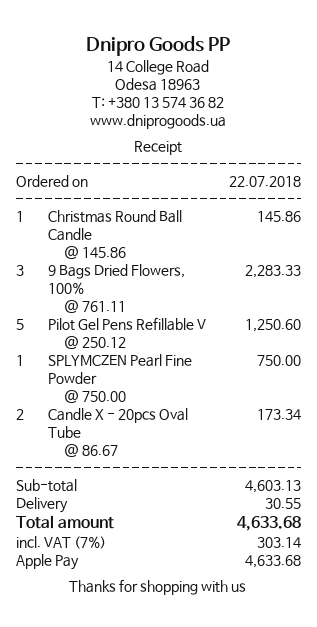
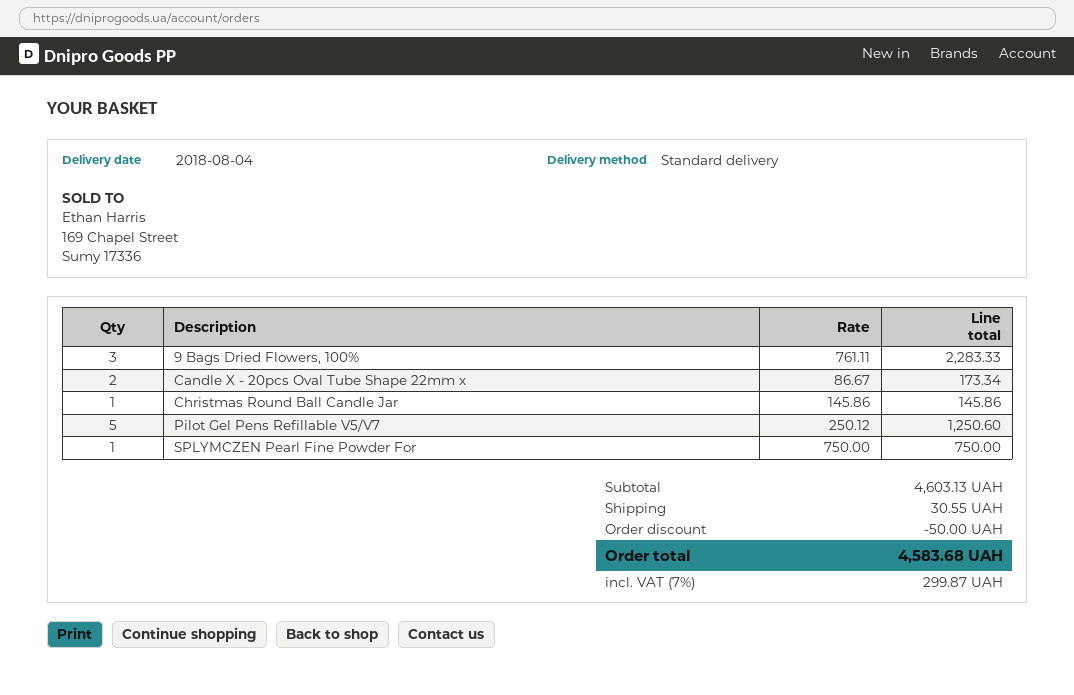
discount: none -> 50.00
tax: 7% = 303.14 -> 7% = 299.87
total: 4633.68 -> 4583.68

